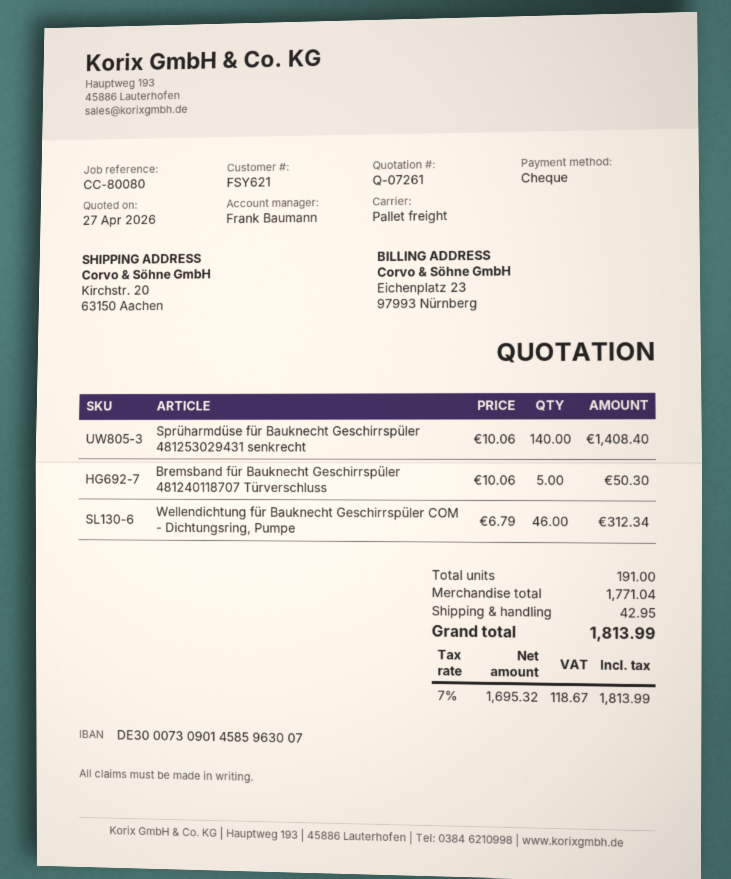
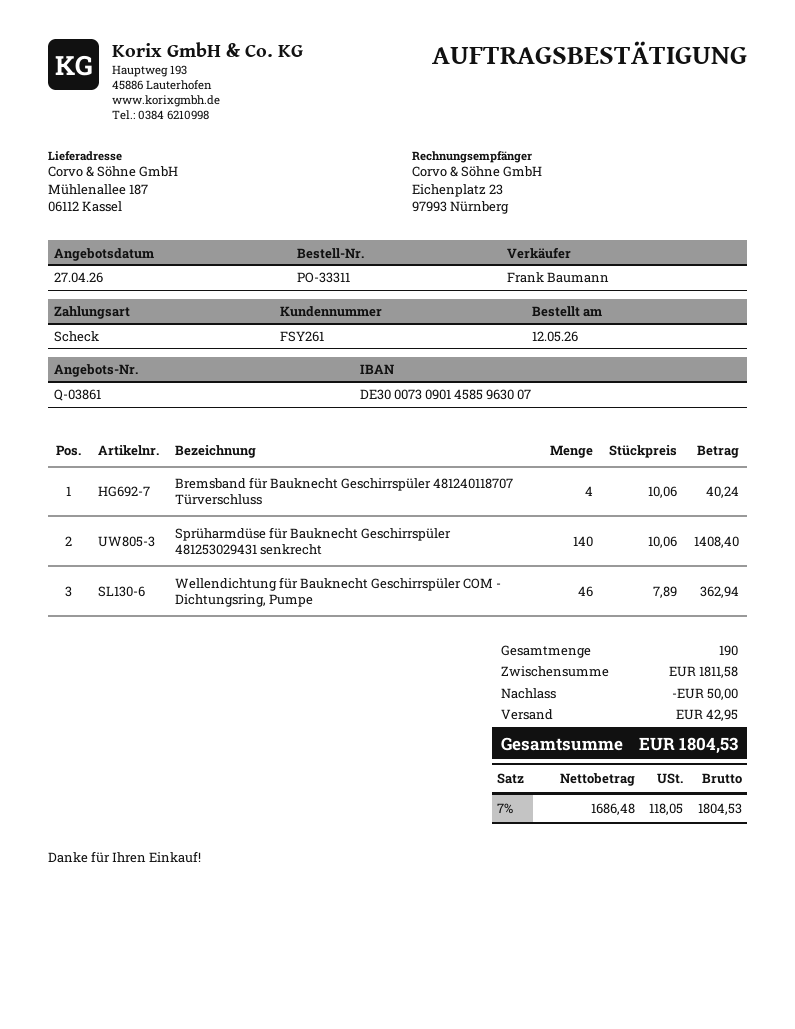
quote number: Q-07261 -> Q-03861
customer number: FSY621 -> FSY261
ship to: Kirchstr. 20, 63150 Aachen -> Mühlenallee 187, 06112 Kassel
Bremsband für Bauknecht Geschirrspüler 481240118707 Türverschluss: 5 x 10.06 = 50.30 -> 4 x 10.06 = 40.24
Wellendichtung für Bauknecht Geschirrspüler COM - Dichtungsring, Pumpe: 46 x 6.79 = 312.34 -> 46 x 7.89 = 362.94
total quantity: 191 -> 190
subtotal: 1771.04 -> 1811.58
discount: none -> 50.00
net: 1695.32 -> 1686.48
tax: 7% = 118.67 -> 7% = 118.05
total: 1813.99 -> 1804.53

